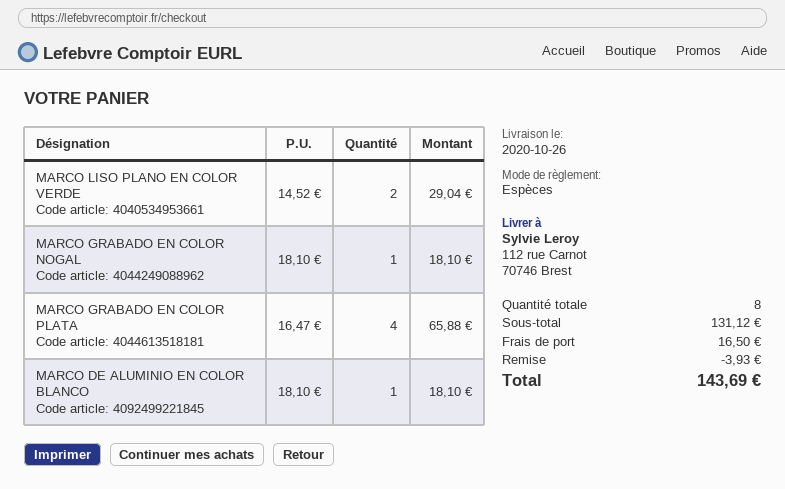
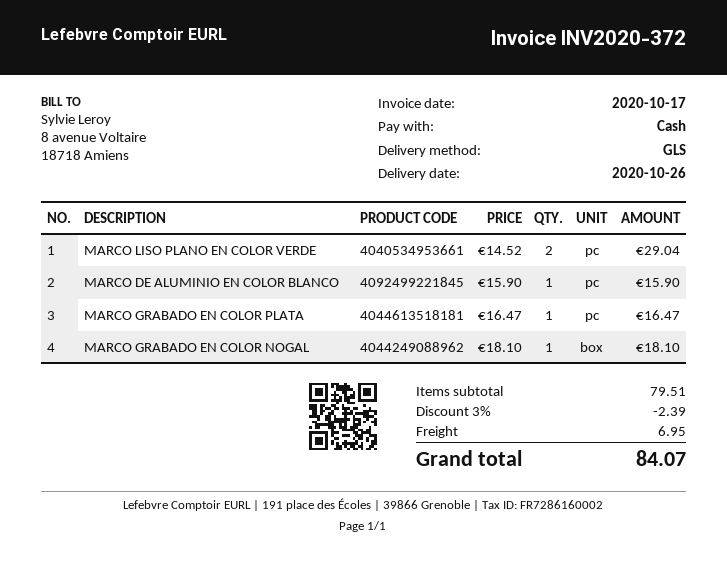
MARCO GRABADO EN COLOR PLATA: 4 x 16.47 = 65.88 -> 1 x 16.47 = 16.47
MARCO DE ALUMINIO EN COLOR BLANCO: 1 x 18.10 = 18.10 -> 1 x 15.90 = 15.90
subtotal: 131.12 -> 79.51
discount: 3.93 -> 2.39
shipping: 16.50 -> 6.95
total: 143.69 -> 84.07

